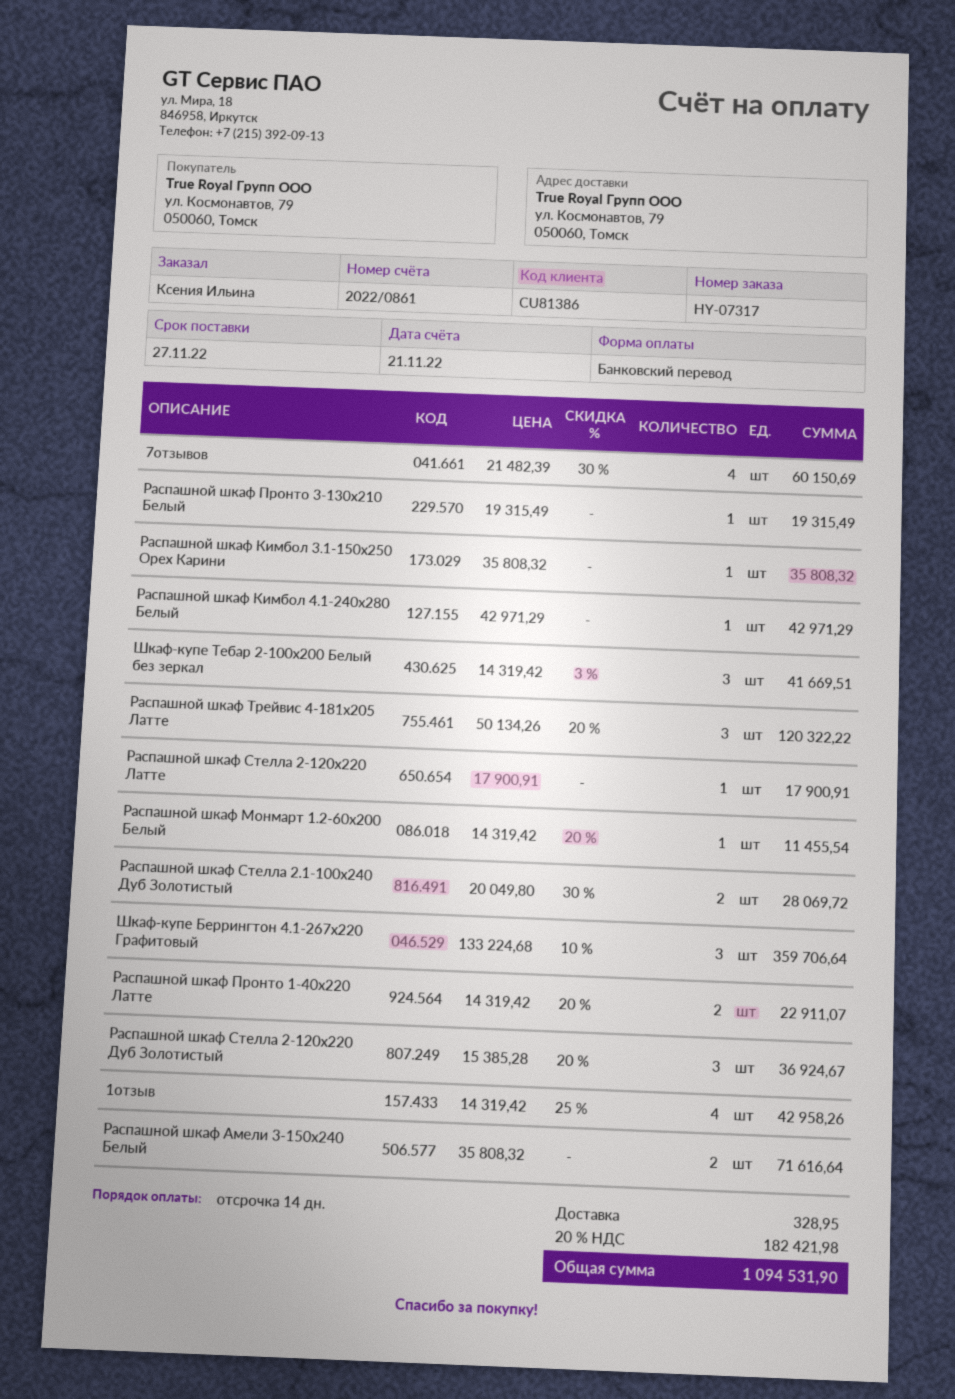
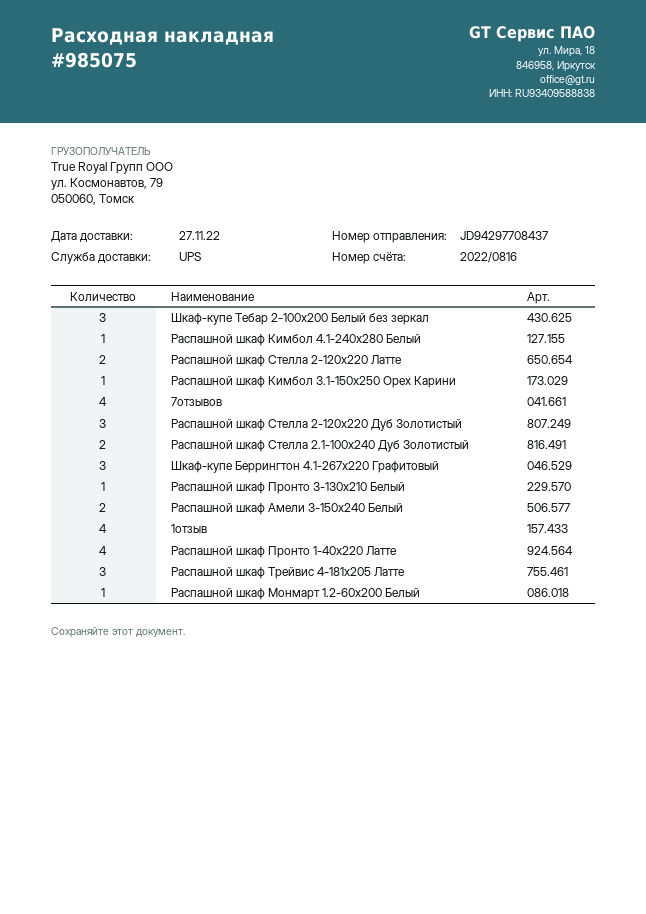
invoice number: 2022/0861 -> 2022/0816
Распашной шкаф Стелла 2-120x220 Латте: 1 -> 2
Распашной шкаф Пронто 1-40х220 Латте: 2 -> 4

